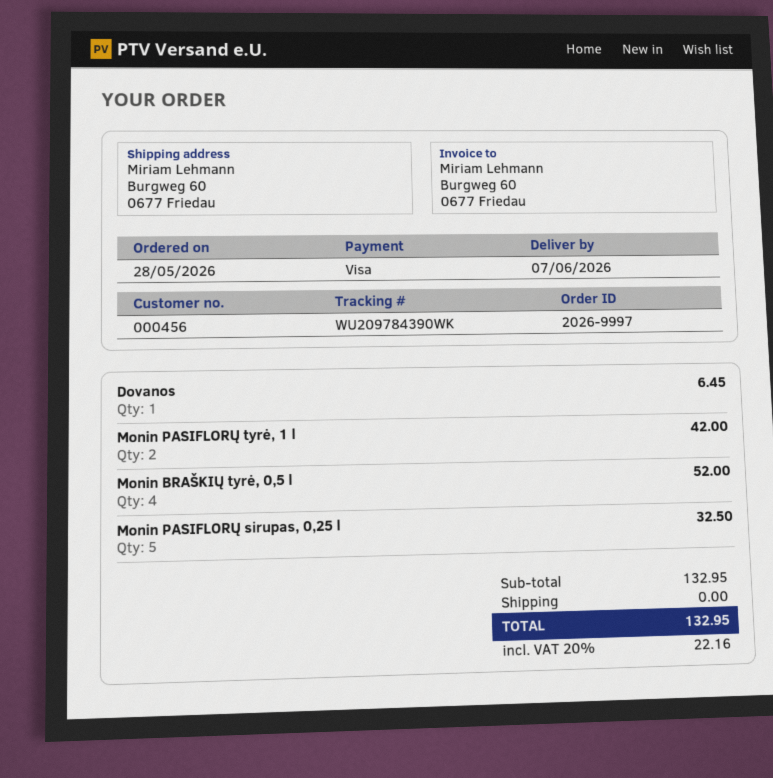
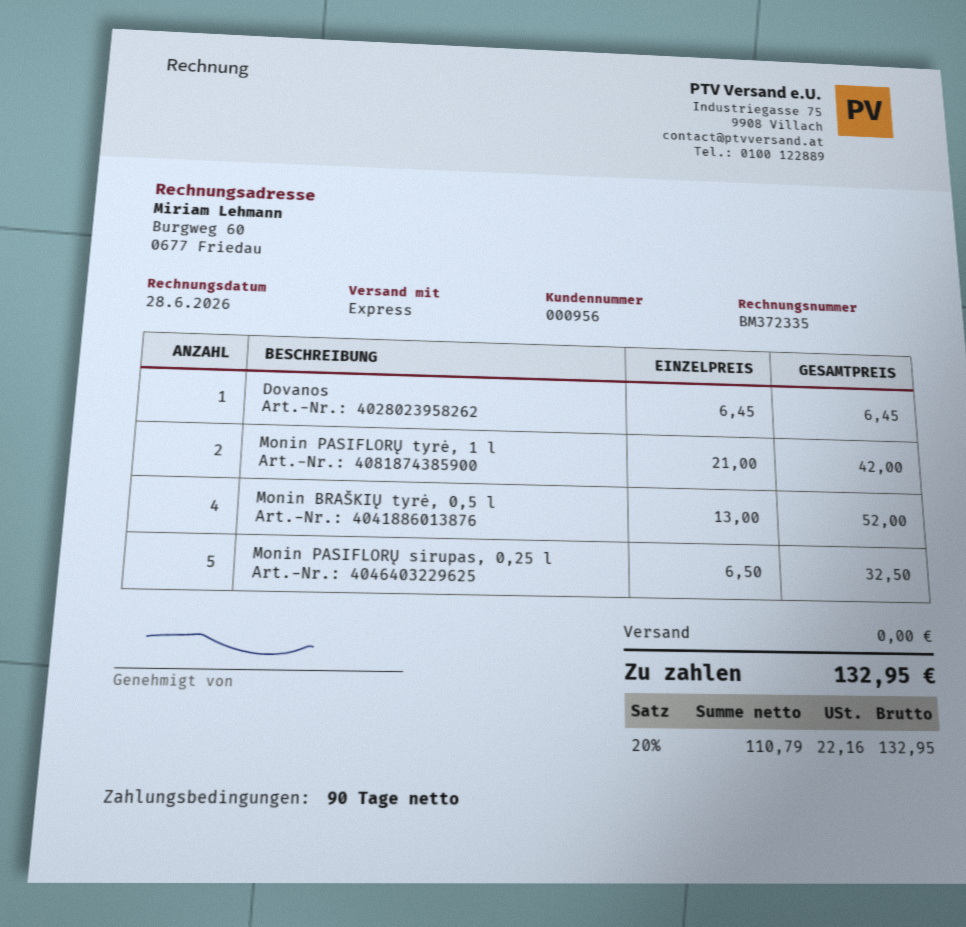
customer number: 000456 -> 000956

